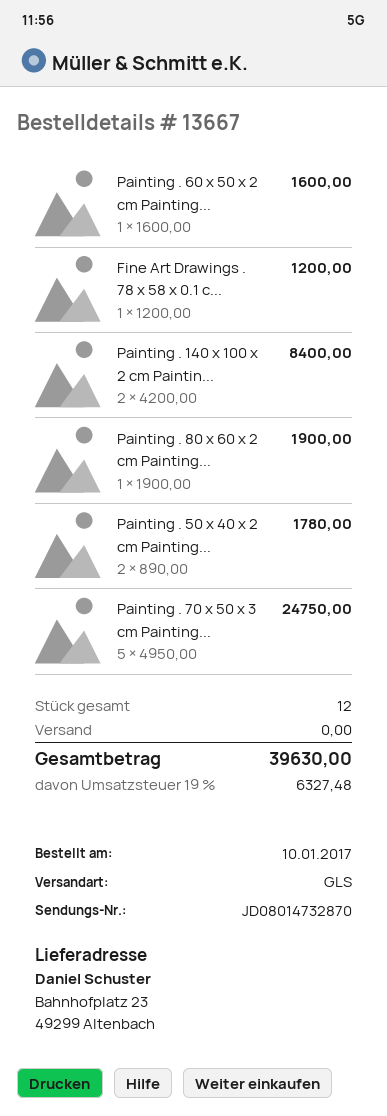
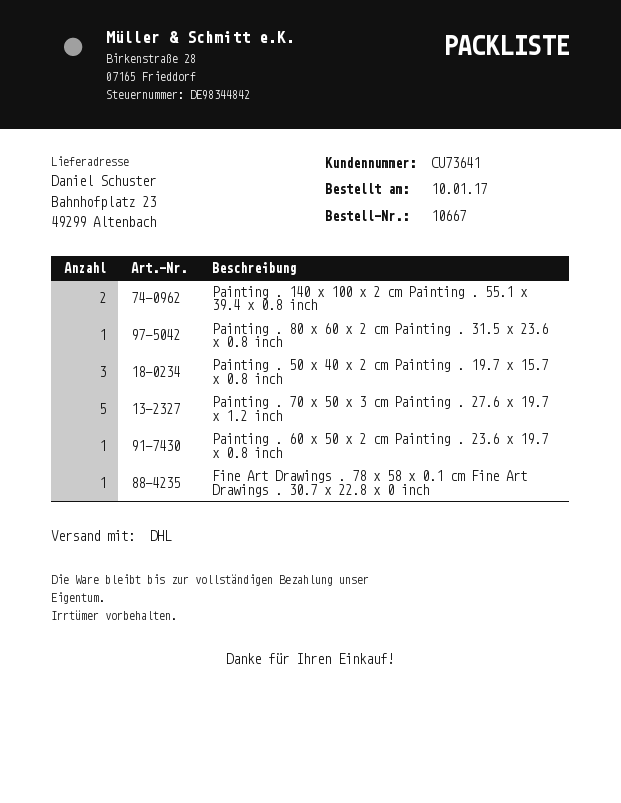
order number: 13667 -> 10667
shipping method: GLS -> DHL
Painting . 50 x 40 x 2 cm Painting...: 2 -> 3

